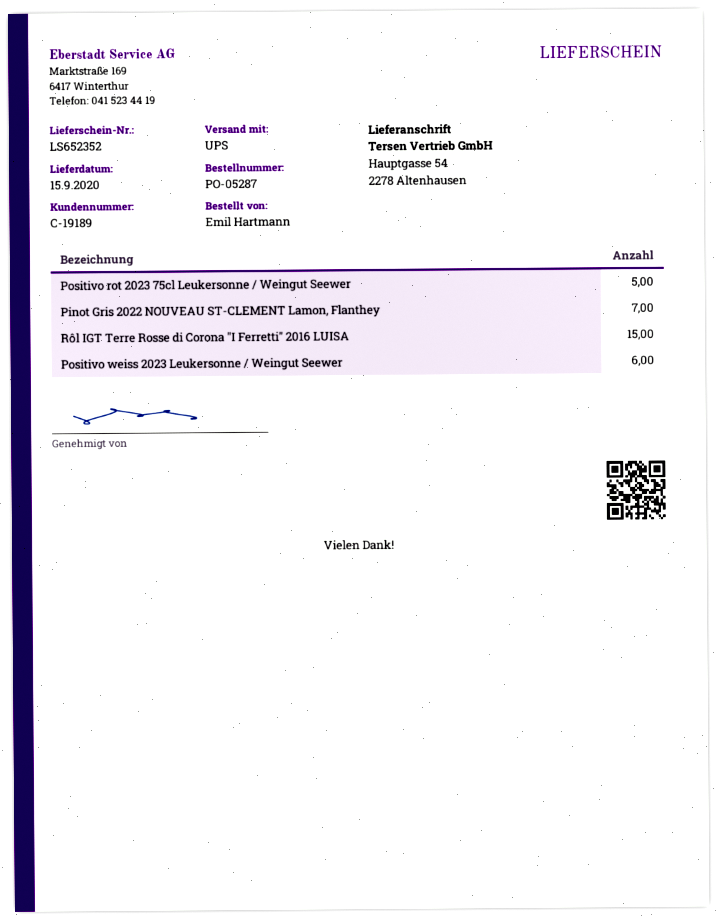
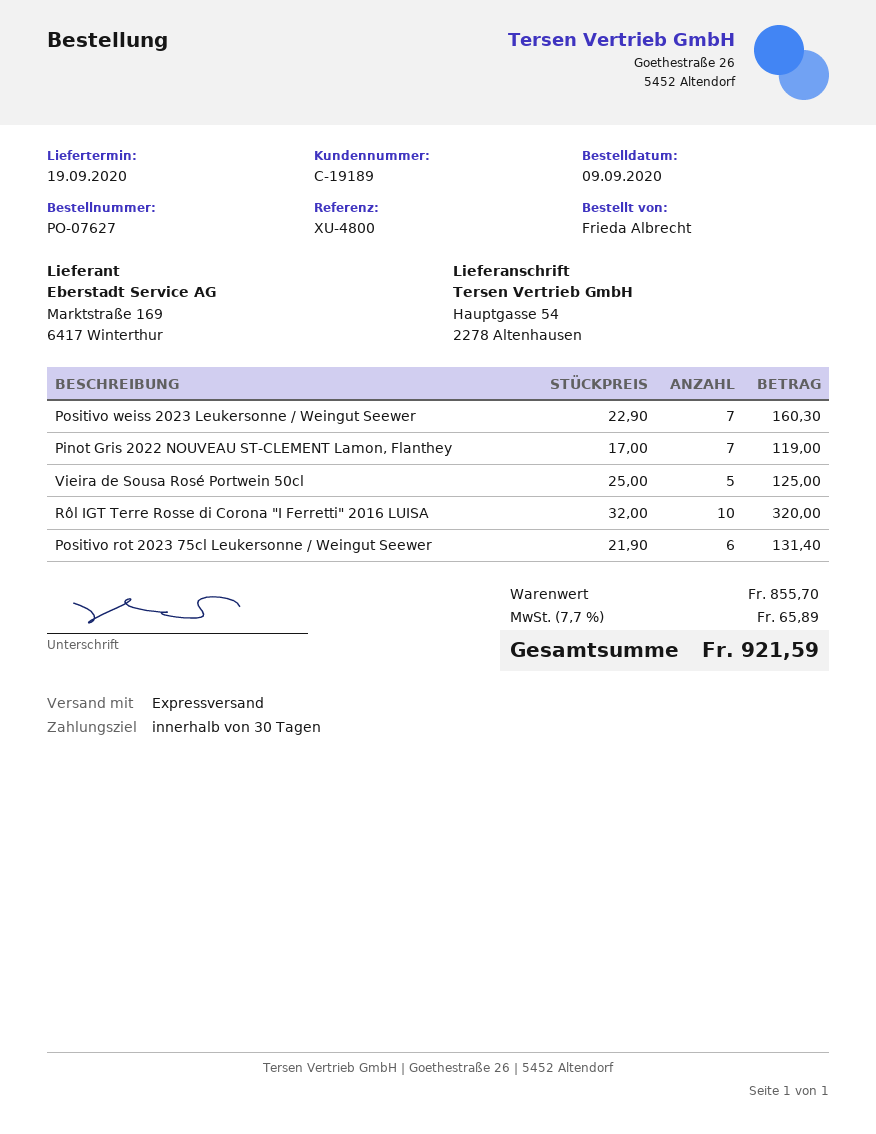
order number: PO-05287 -> PO-07627
delivery date: 2020-09-15 -> 2020-09-19
ordered by: Emil Hartmann -> Frieda Albrecht
shipping method: UPS -> express
Positivo rot 2023 75cl Leukersonne / Weingut Seewer: 5 -> 6
Rôl IGT Terre Rosse di Corona "I Ferretti" 2016 LUISA: 15 -> 10
Positivo weiss 2023 Leukersonne / Weingut Seewer: 6 -> 7
Vieira de Sousa Rosé Portwein 50cl: none -> 5

